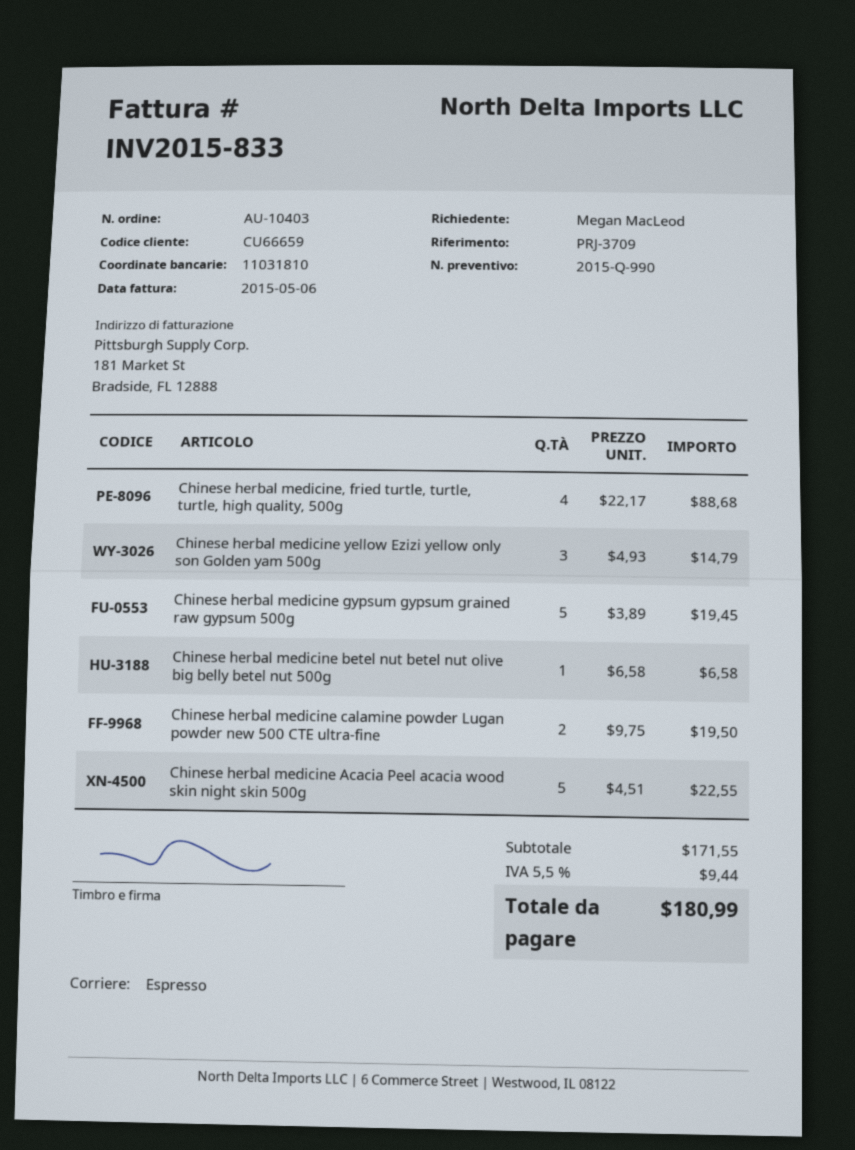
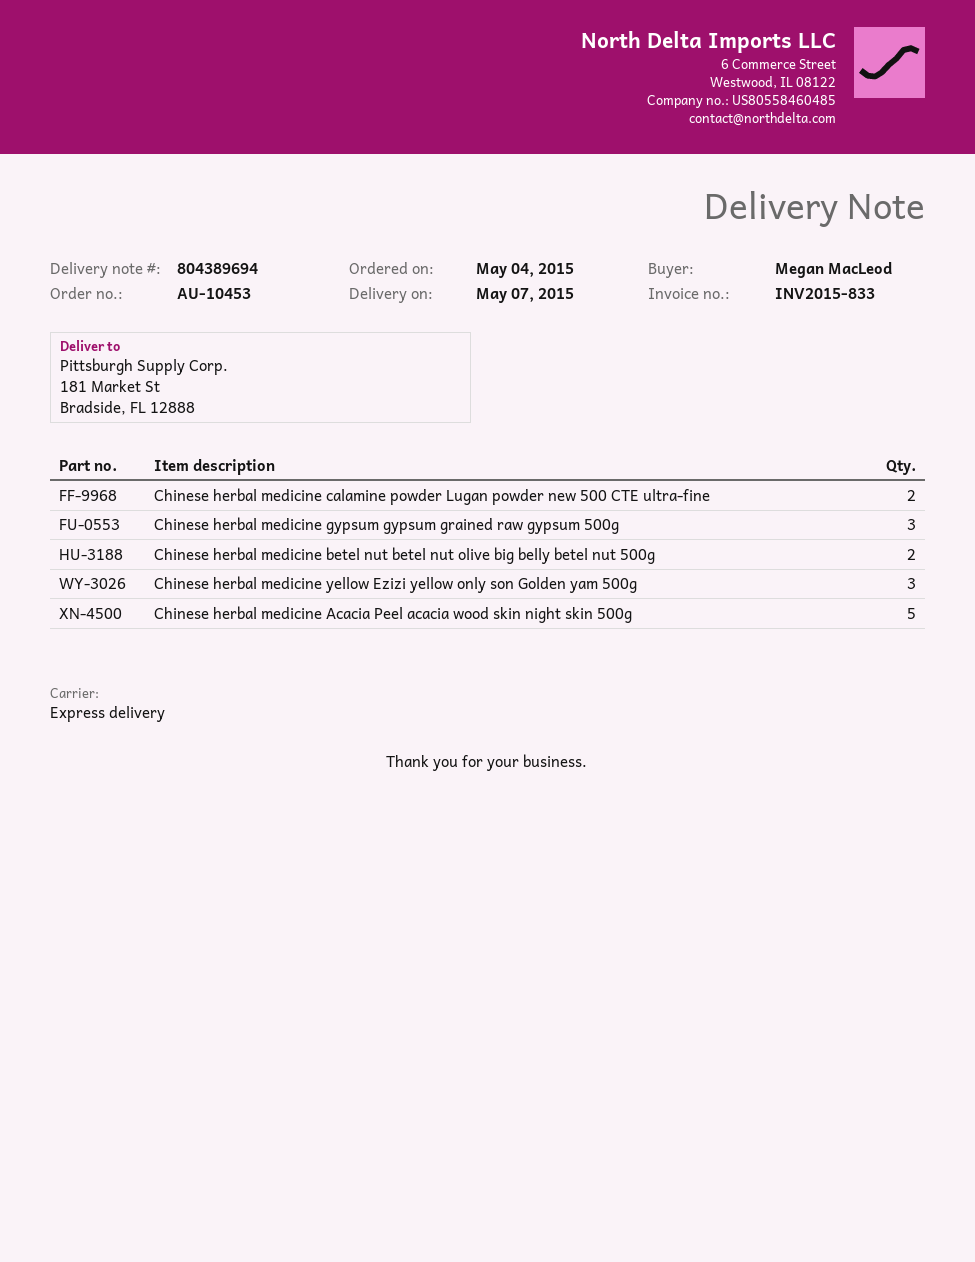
order number: AU-10403 -> AU-10453
Chinese herbal medicine, fried turtle, turtle, turtle, high quality, 500g: 4 -> none
Chinese herbal medicine gypsum gypsum grained raw gypsum 500g: 5 -> 3
Chinese herbal medicine betel nut betel nut olive big belly betel nut 500g: 1 -> 2

